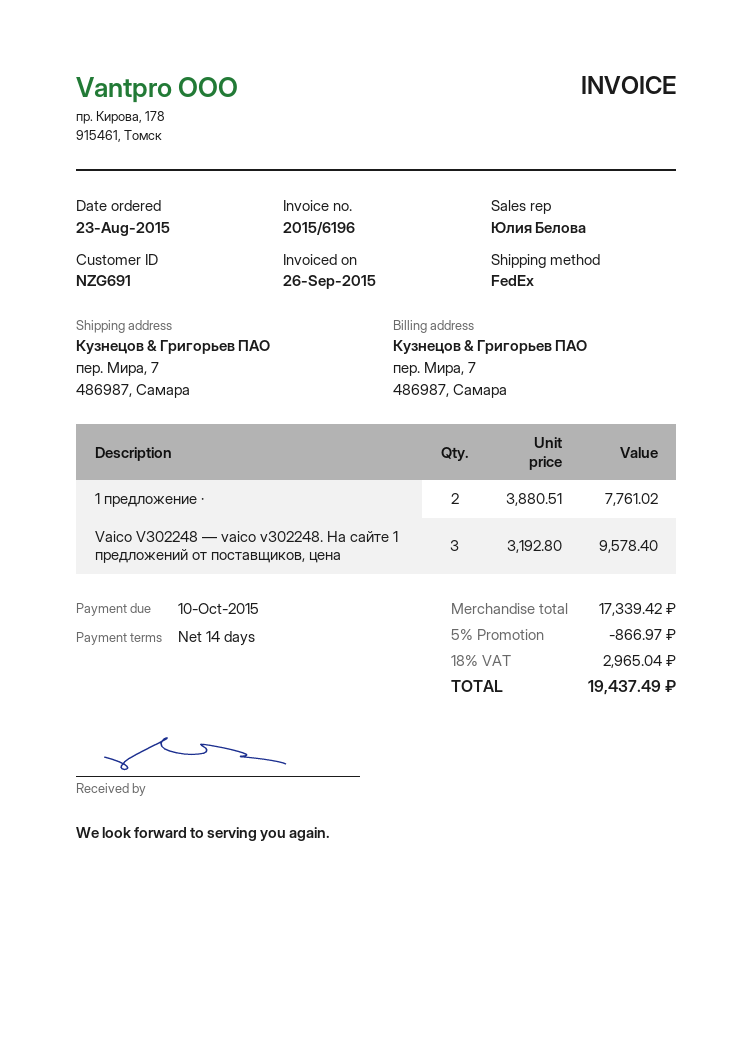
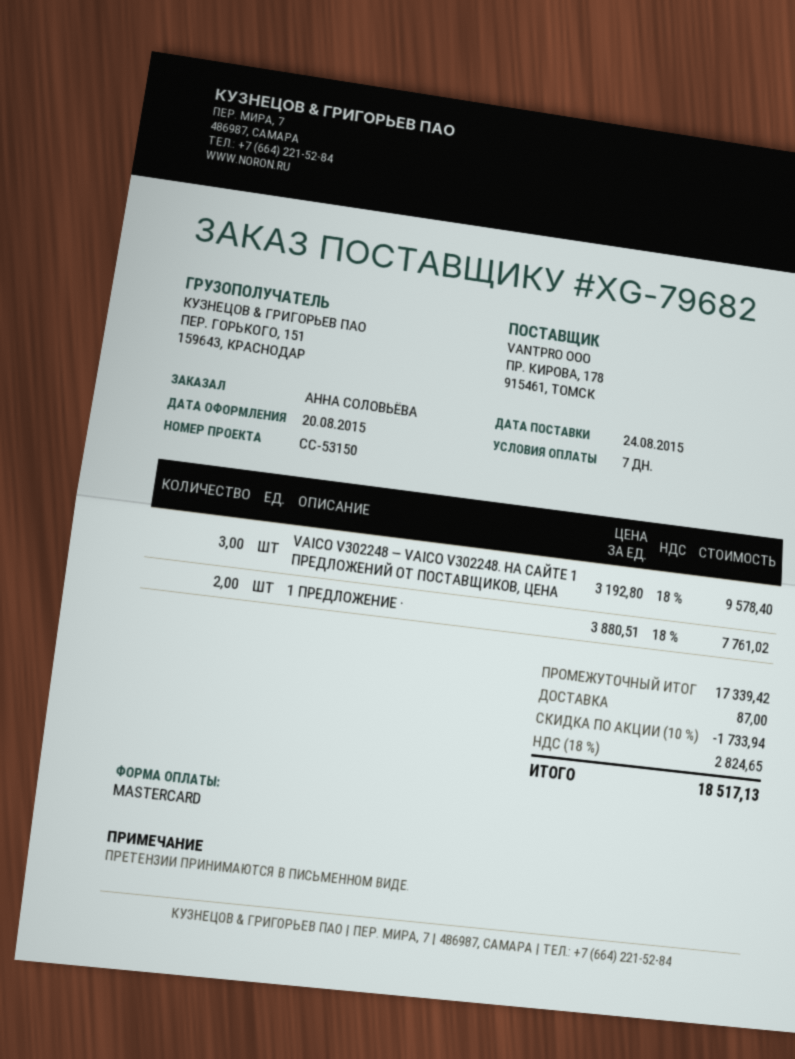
order date: 2015-08-23 -> 2015-08-20
payment terms: 14 days -> 7 days
ship to: пер. Мира, 7, 486987, Самара -> ПЕР. ГОРЬКОГО, 151, 159643, КРАСНОДАР
discount: 5% = 866.97 -> 10% = 1733.94
shipping: none -> 87.00
tax: 18% = 2965.04 -> 18% = 2824.65
total: 19437.49 -> 18517.13

